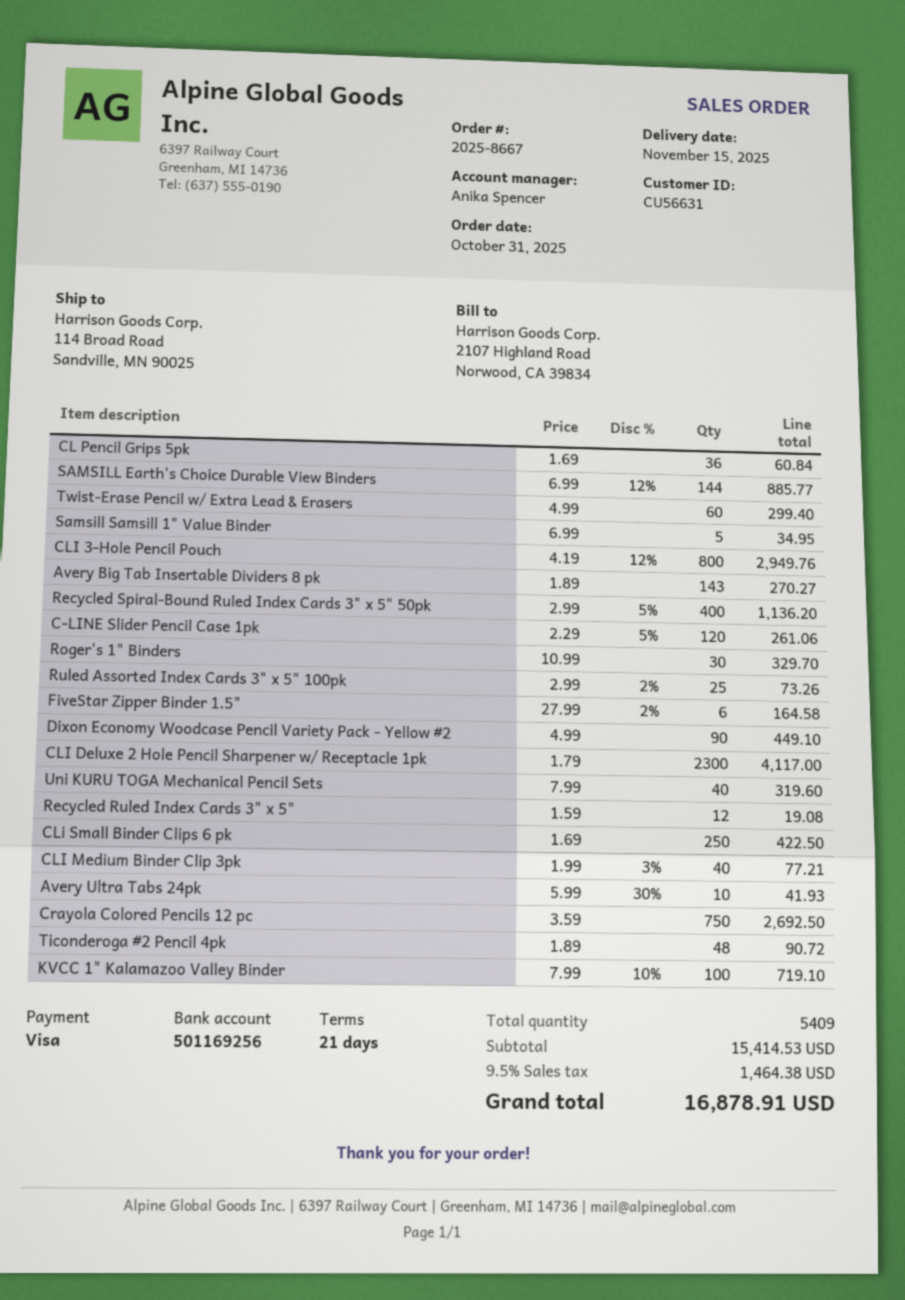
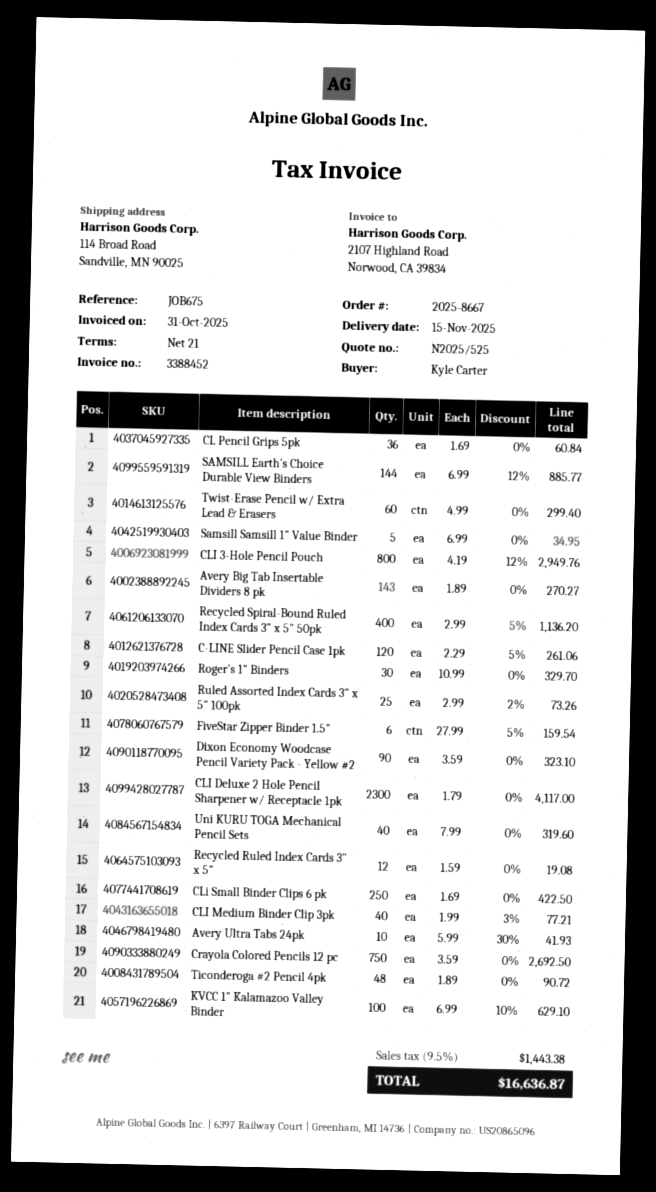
FiveStar Zipper Binder 1.5": 6 x 27.99 - 2% = 164.58 -> 6 x 27.99 - 5% = 159.54
Dixon Economy Woodcase Pencil Variety Pack - Yellow #2: 90 x 4.99 = 449.10 -> 90 x 3.59 = 323.10
KVCC 1" Kalamazoo Valley Binder: 100 x 7.99 - 10% = 719.10 -> 100 x 6.99 - 10% = 629.10
tax: 9.5% = 1464.38 -> 9.5% = 1443.38
total: 16878.91 -> 16636.87

